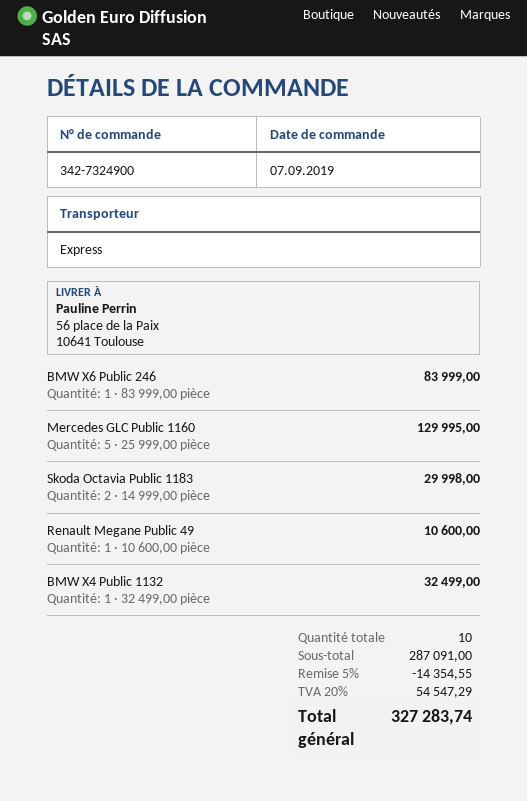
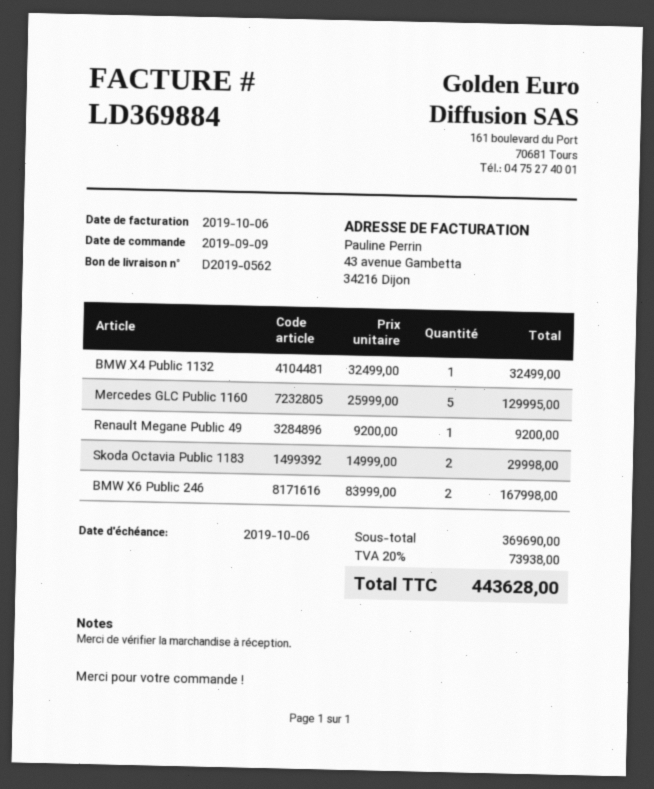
order date: 2019-09-07 -> 2019-09-09
BMW X6 Public 246: 1 x 83999.00 = 83999.00 -> 2 x 83999.00 = 167998.00
Renault Megane Public 49: 1 x 10600.00 = 10600.00 -> 1 x 9200.00 = 9200.00
subtotal: 287091.00 -> 369690.00
discount: 5% = 14354.55 -> none
tax: 20% = 54547.29 -> 20% = 73938.00
total: 327283.74 -> 443628.00

